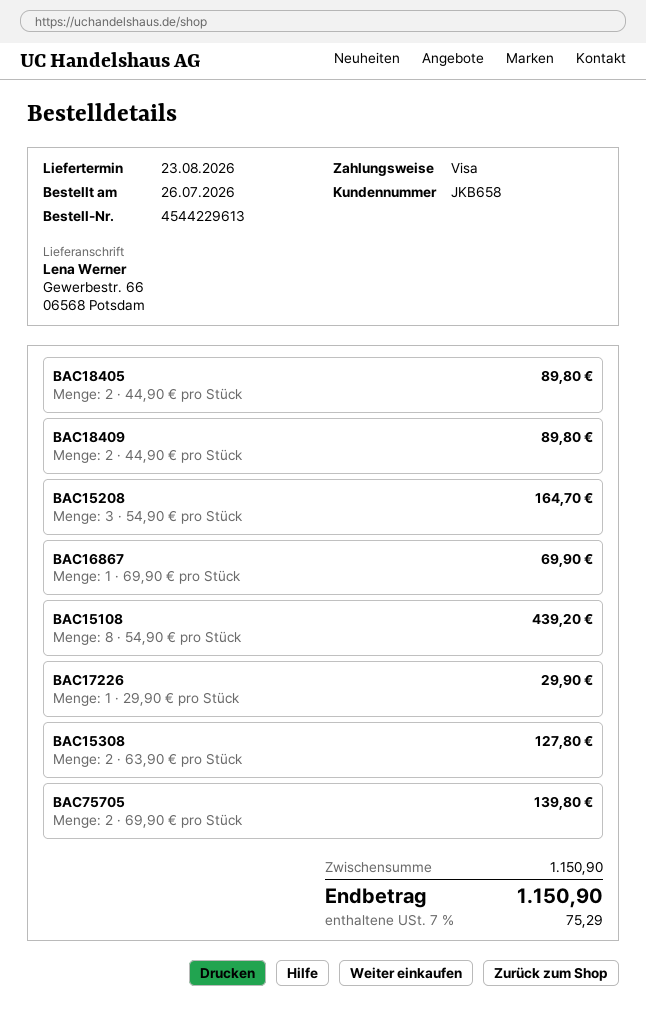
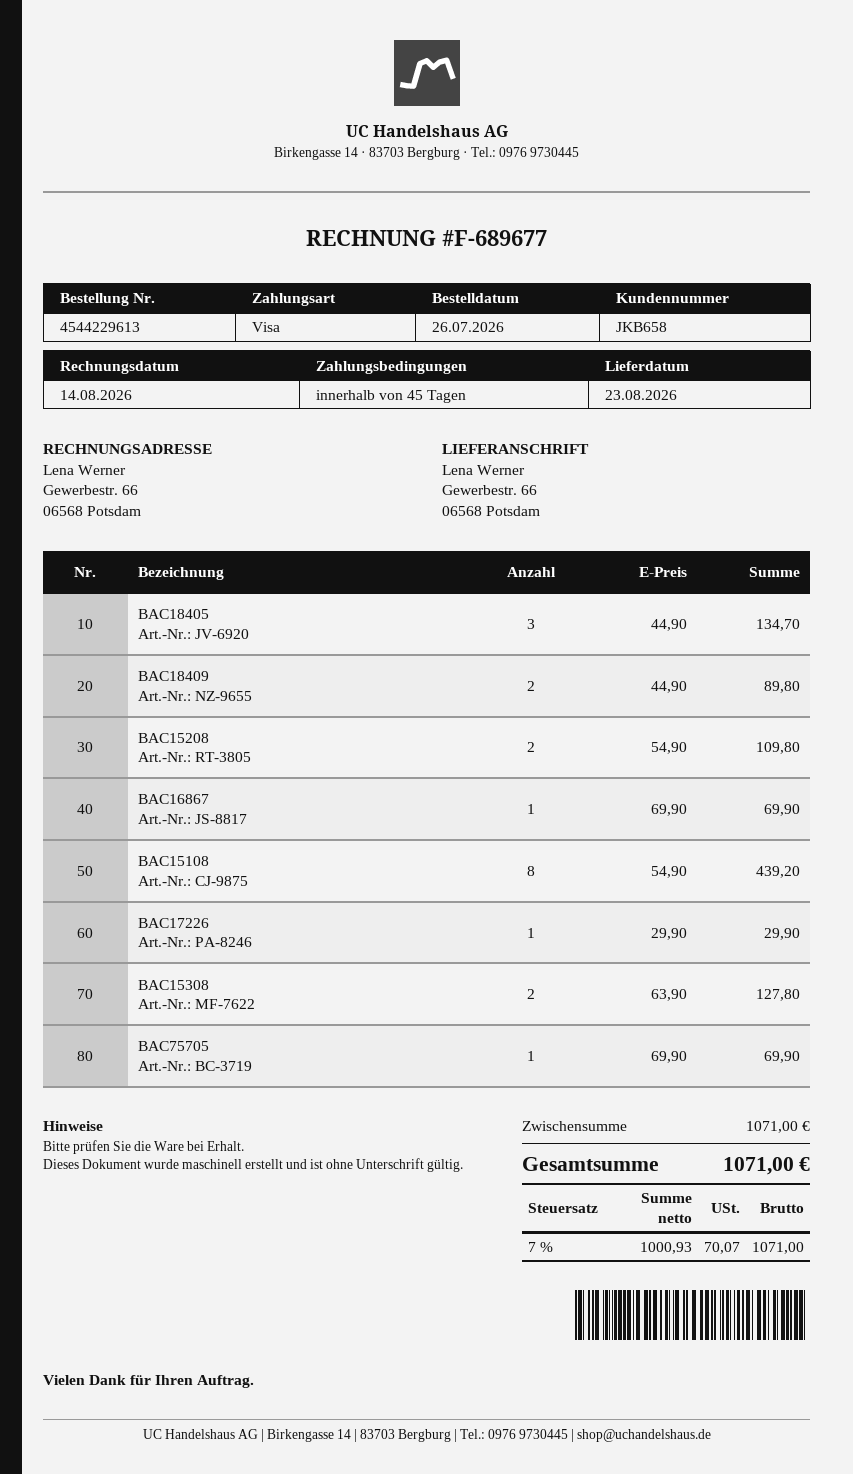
BAC18405: 2 x 44.90 = 89.80 -> 3 x 44.90 = 134.70
BAC15208: 3 x 54.90 = 164.70 -> 2 x 54.90 = 109.80
BAC75705: 2 x 69.90 = 139.80 -> 1 x 69.90 = 69.90
subtotal: 1150.90 -> 1071.00
tax: 7% = 75.29 -> 7% = 70.07
total: 1150.90 -> 1071.00

